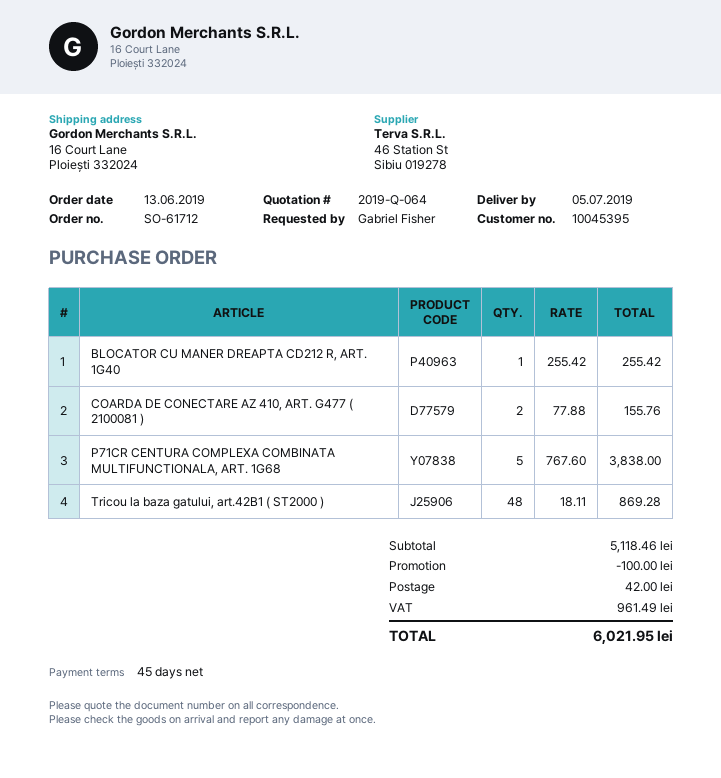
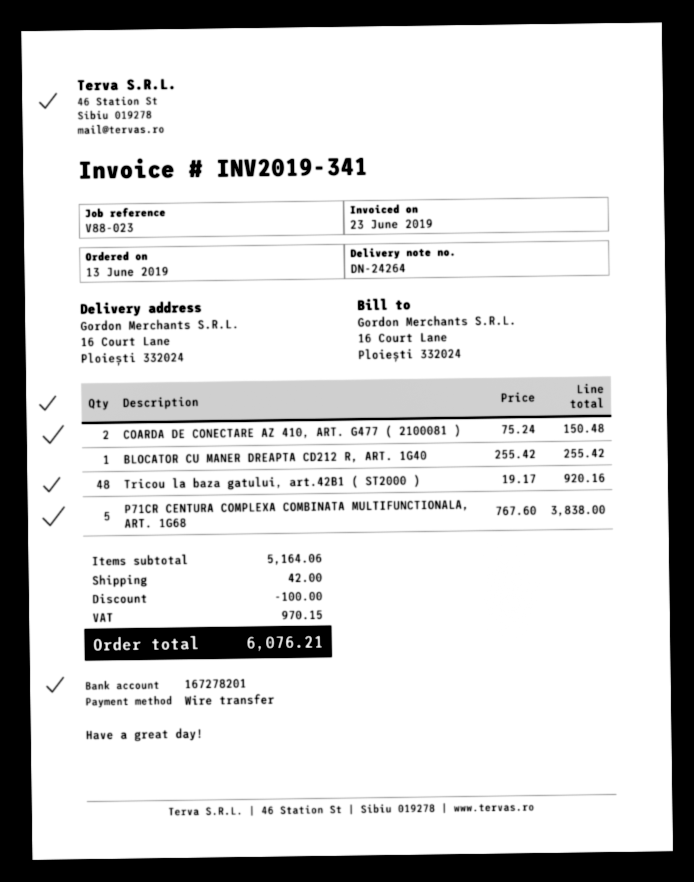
COARDA DE CONECTARE AZ 410, ART. G477 ( 2100081 ): 2 x 77.88 = 155.76 -> 2 x 75.24 = 150.48
Tricou la baza gatului, art.42B1 ( ST2000 ): 48 x 18.11 = 869.28 -> 48 x 19.17 = 920.16
subtotal: 5118.46 -> 5164.06
tax: 961.49 -> 970.15
total: 6021.95 -> 6076.21

